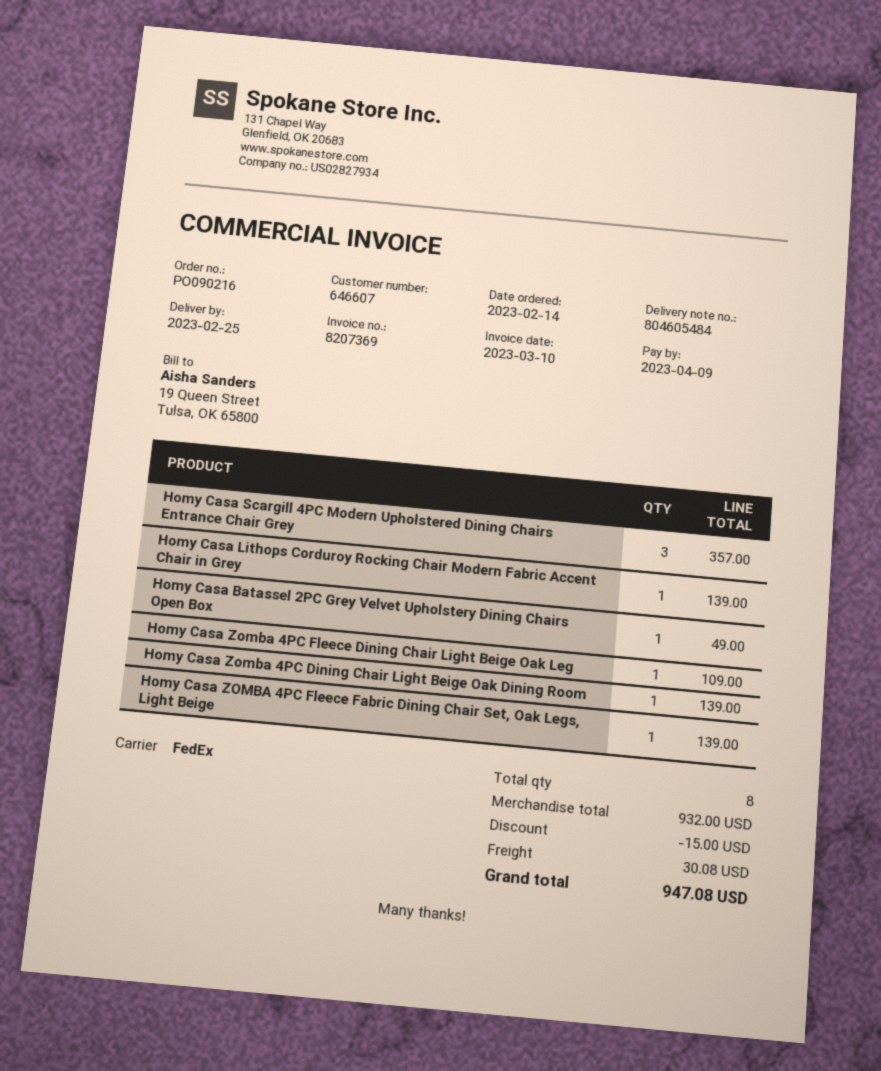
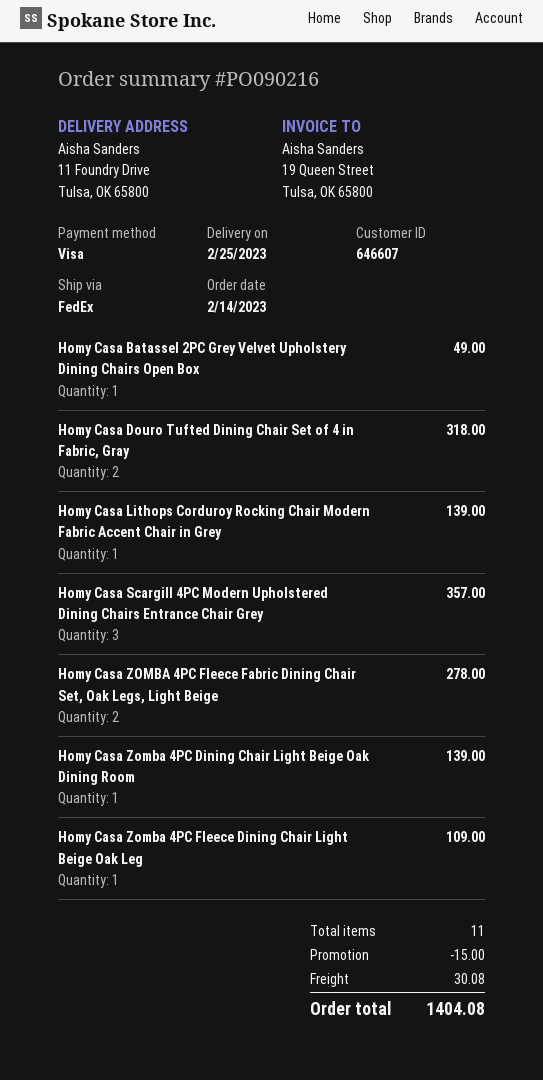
Homy Casa ZOMBA 4PC Fleece Fabric Dining Chair Set, Oak Legs, Light Beige: 1 for 139.00 -> 2 for 278.00
Homy Casa Douro Tufted Dining Chair Set of 4 in Fabric, Gray: none -> 2 for 318.00
total quantity: 8 -> 11
total: 947.08 -> 1404.08

